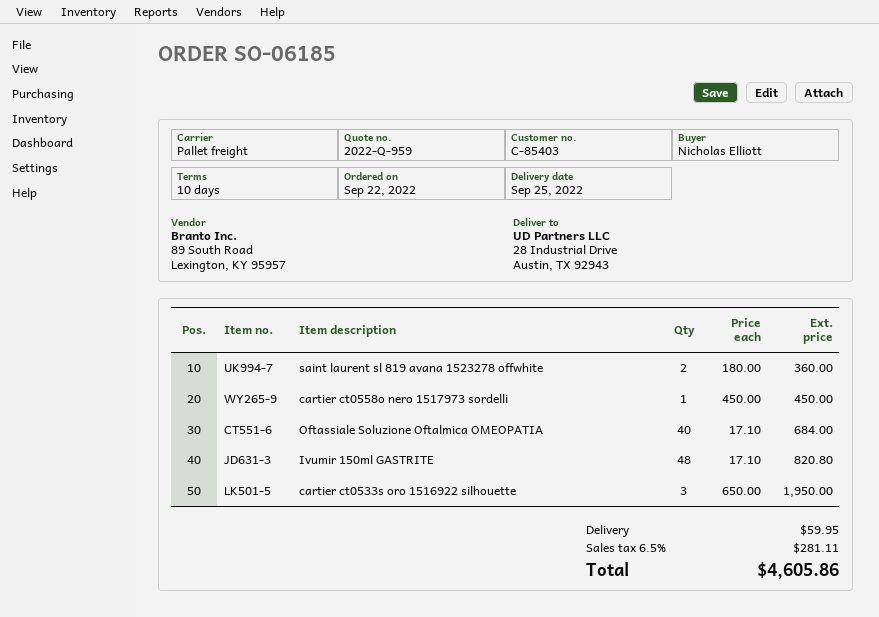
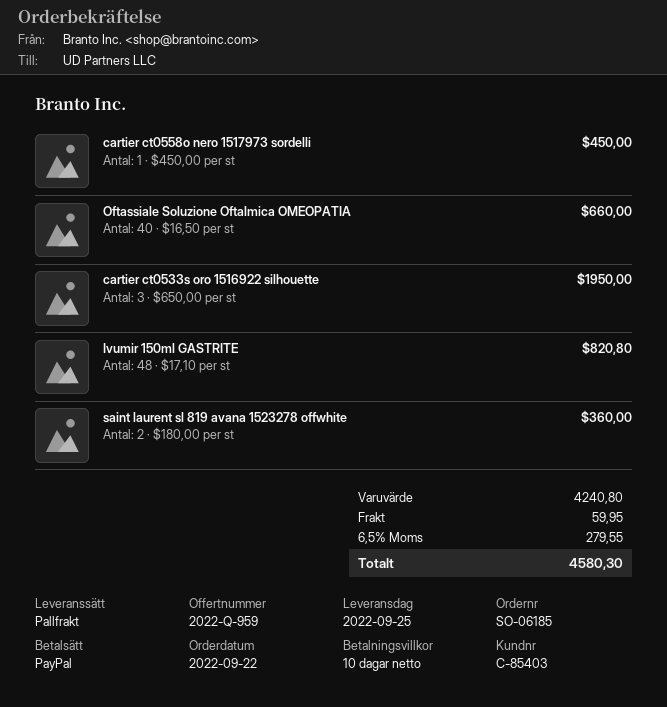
Oftassiale Soluzione Oftalmica OMEOPATIA: 40 x 17.10 = 684.00 -> 40 x 16.50 = 660.00
tax: 6.5% = 281.11 -> 6.5% = 279.55
total: 4605.86 -> 4580.30

